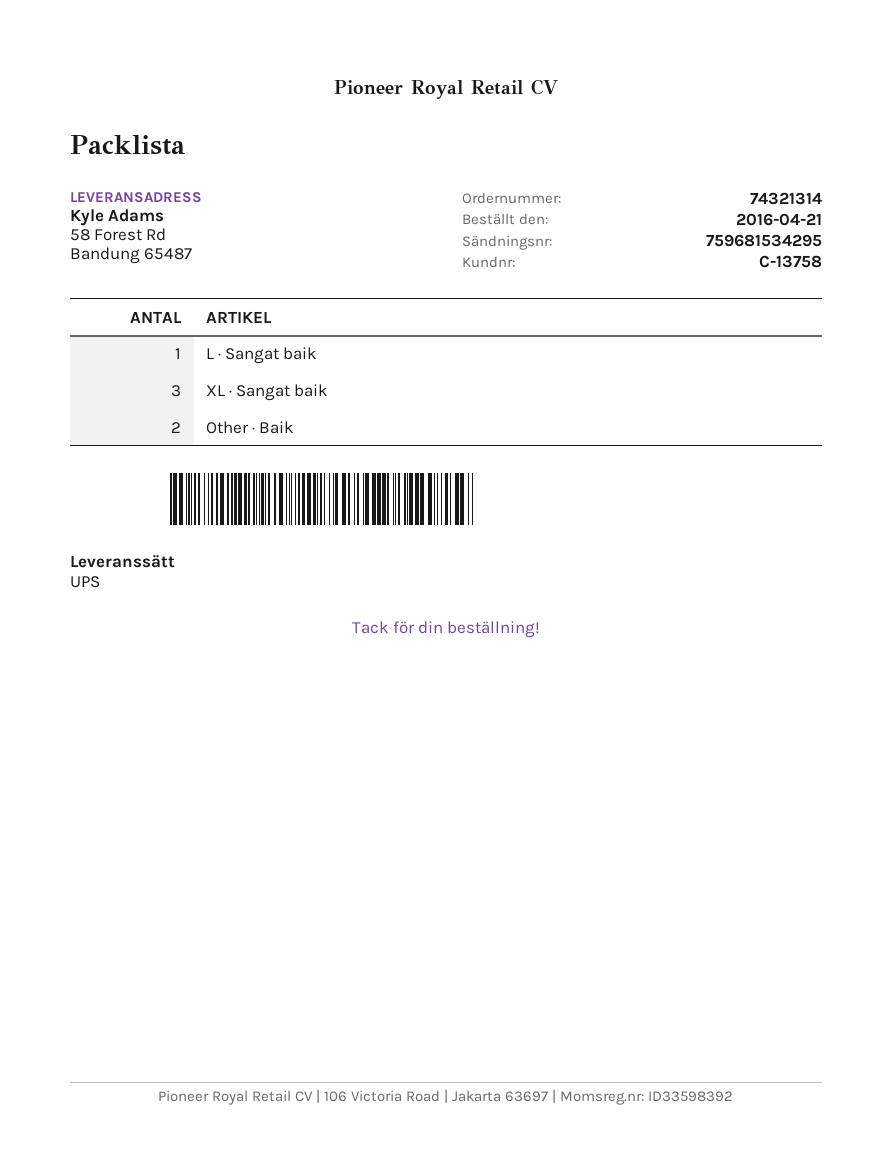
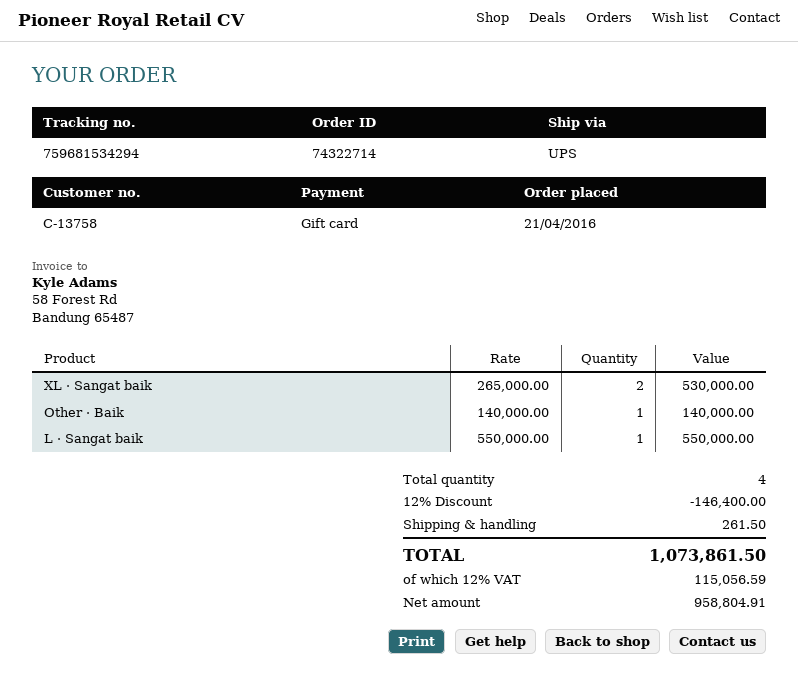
order number: 74321314 -> 74322714
tracking number: 759681534295 -> 759681534294
XL · Sangat baik: 3 -> 2
Other · Baik: 2 -> 1

